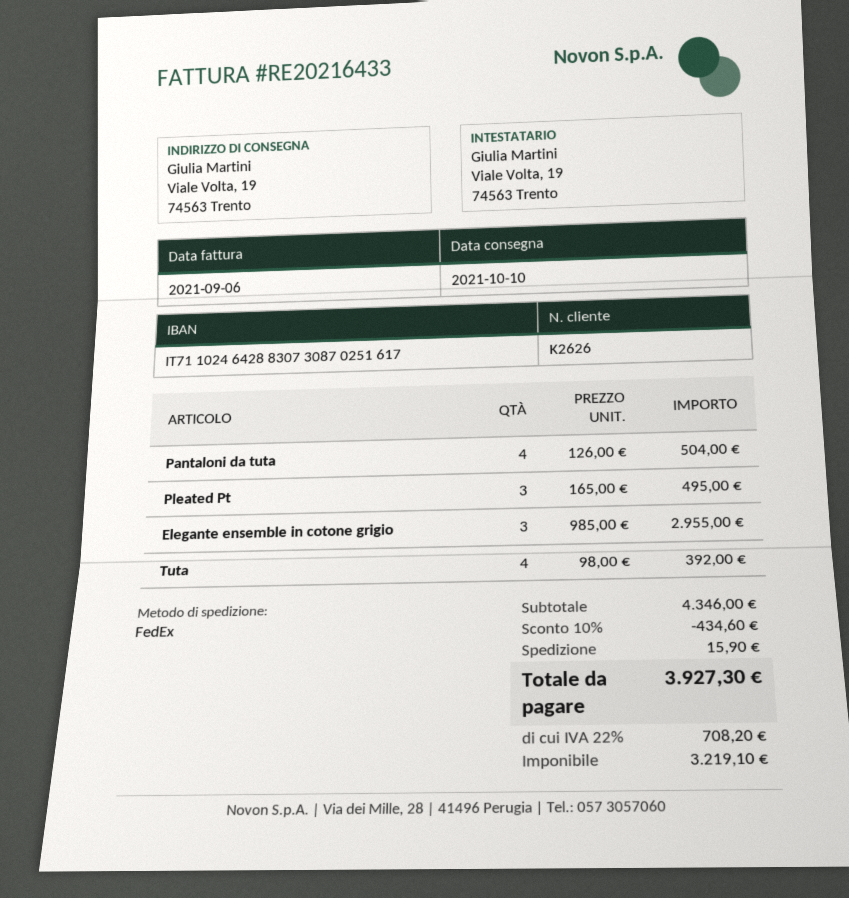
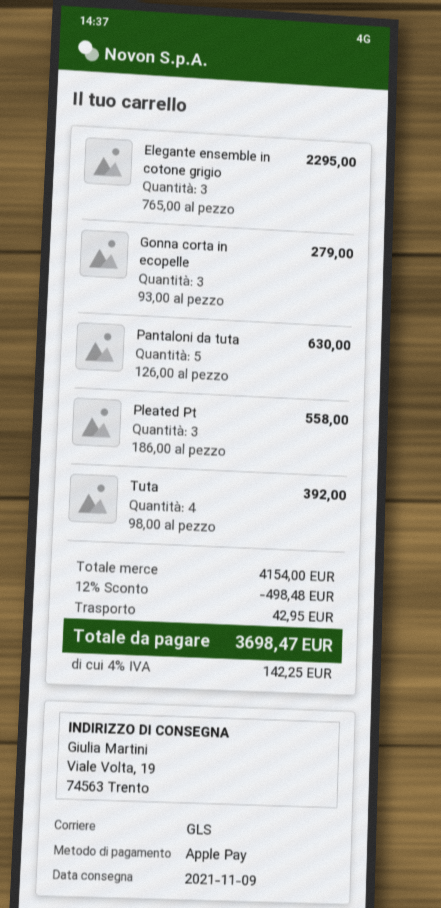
delivery date: 2021-10-10 -> 2021-11-09
shipping method: FedEx -> GLS
Pantaloni da tuta: 4 x 126.00 = 504.00 -> 5 x 126.00 = 630.00
Pleated Pt: 3 x 165.00 = 495.00 -> 3 x 186.00 = 558.00
Elegante ensemble in cotone grigio: 3 x 985.00 = 2955.00 -> 3 x 765.00 = 2295.00
Gonna corta in ecopelle: none -> 3 x 93.00 = 279.00
subtotal: 4346.00 -> 4154.00
discount: 10% = 434.60 -> 12% = 498.48
shipping: 15.90 -> 42.95
tax: 22% = 708.20 -> 4% = 142.25
total: 3927.30 -> 3698.47

